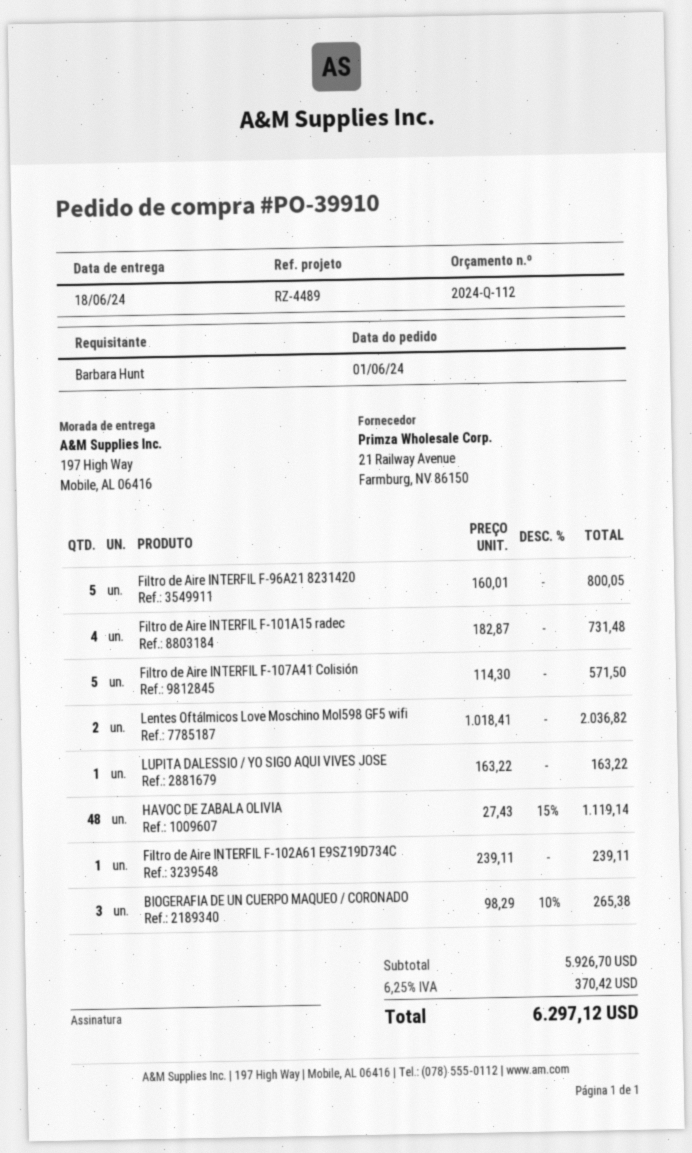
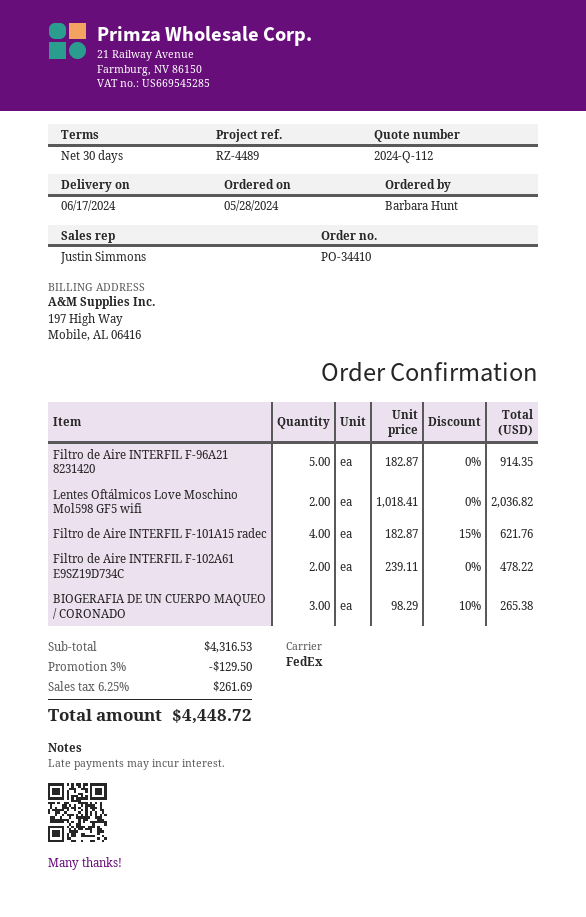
order number: PO-39910 -> PO-34410
order date: 2024-06-01 -> 2024-05-28
delivery date: 2024-06-18 -> 2024-06-17
Filtro de Aire INTERFIL F-96A21 8231420: 5 x 160.01 = 800.05 -> 5 x 182.87 = 914.35
Filtro de Aire INTERFIL F-101A15 radec: 4 x 182.87 = 731.48 -> 4 x 182.87 - 15% = 621.76
Filtro de Aire INTERFIL F-107A41 Colisión: 5 x 114.30 = 571.50 -> none
LUPITA DALESSIO / YO SIGO AQUI VIVES JOSE: 1 x 163.22 = 163.22 -> none
HAVOC DE ZABALA OLIVIA: 48 x 27.43 - 15% = 1119.14 -> none
Filtro de Aire INTERFIL F-102A61 E9SZ19D734C: 1 x 239.11 = 239.11 -> 2 x 239.11 = 478.22
subtotal: 5926.70 -> 4316.53
discount: none -> 3% = 129.50
tax: 6.25% = 370.42 -> 6.25% = 261.69
total: 6297.12 -> 4448.72

